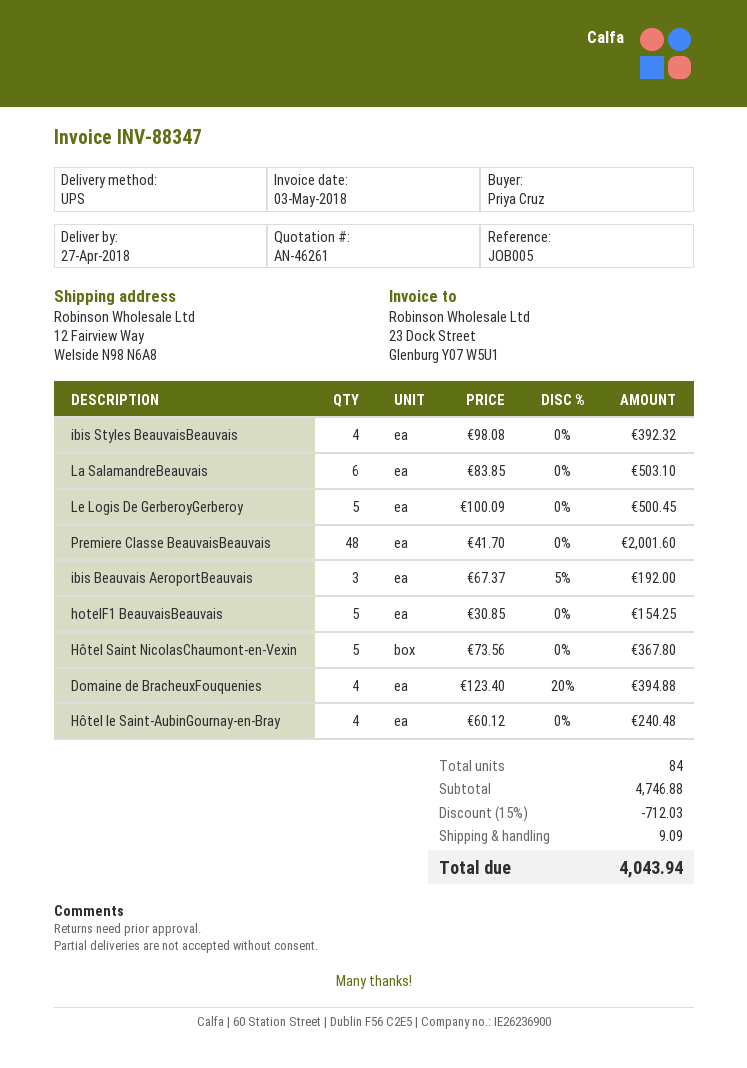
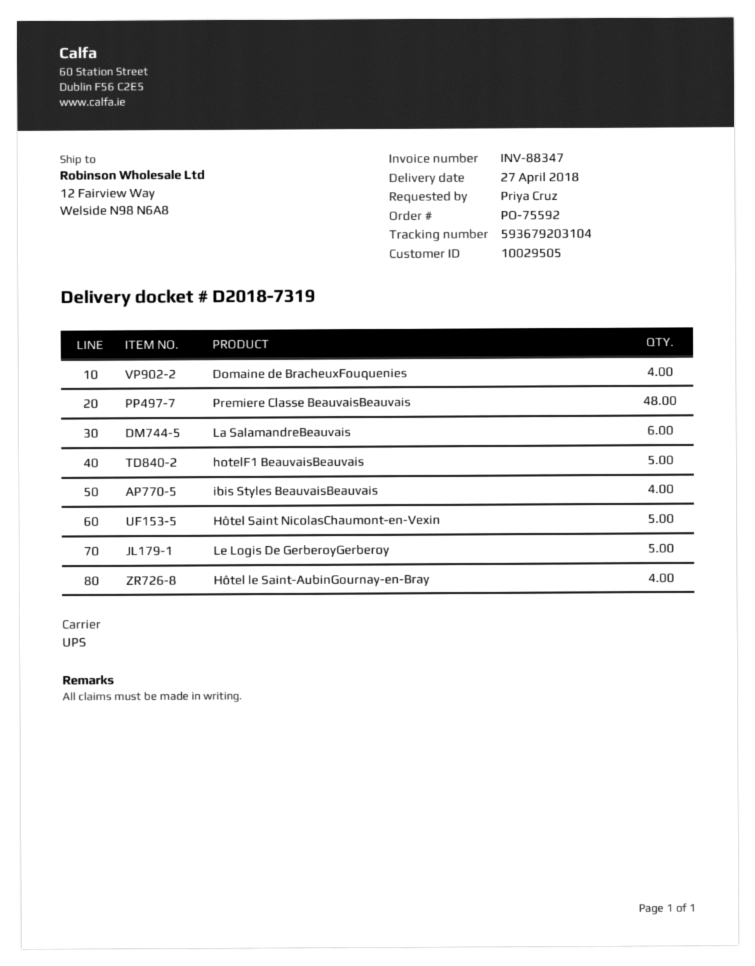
ibis Beauvais AeroportBeauvais: 3 -> none

